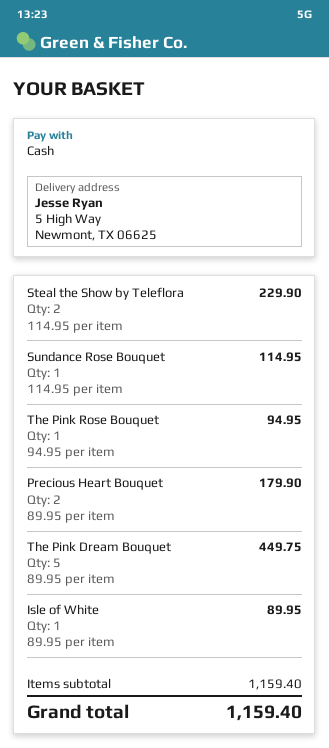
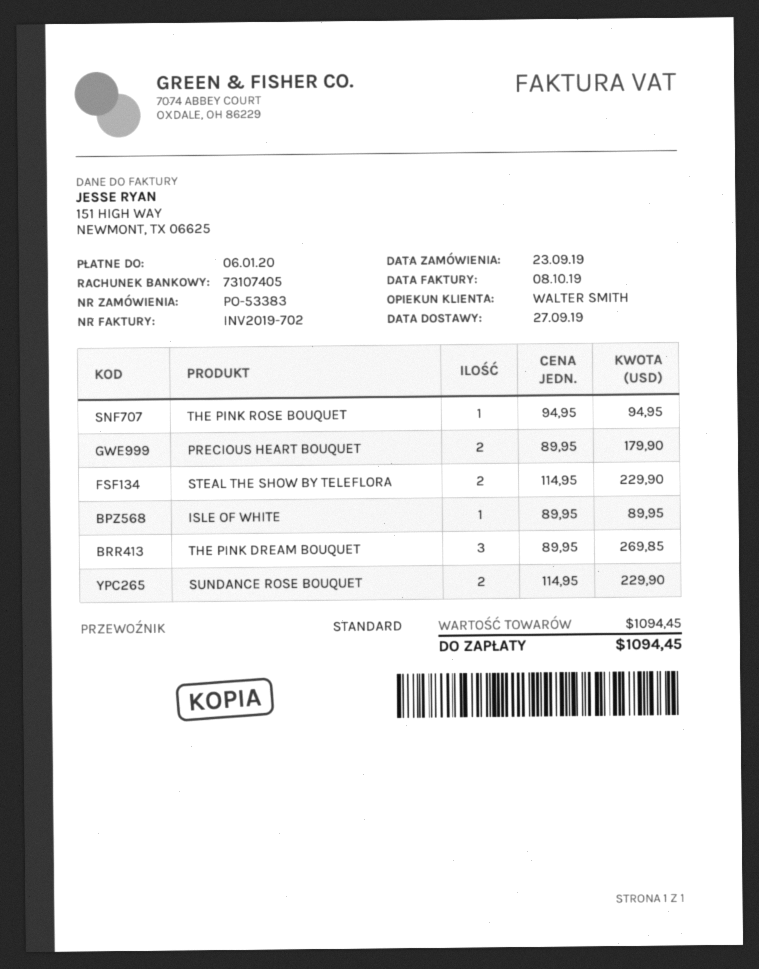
Sundance Rose Bouquet: 1 x 114.95 = 114.95 -> 2 x 114.95 = 229.90
The Pink Dream Bouquet: 5 x 89.95 = 449.75 -> 3 x 89.95 = 269.85
subtotal: 1159.40 -> 1094.45
total: 1159.40 -> 1094.45

